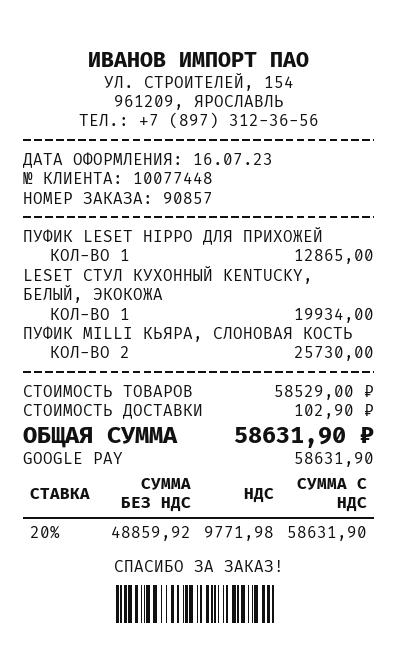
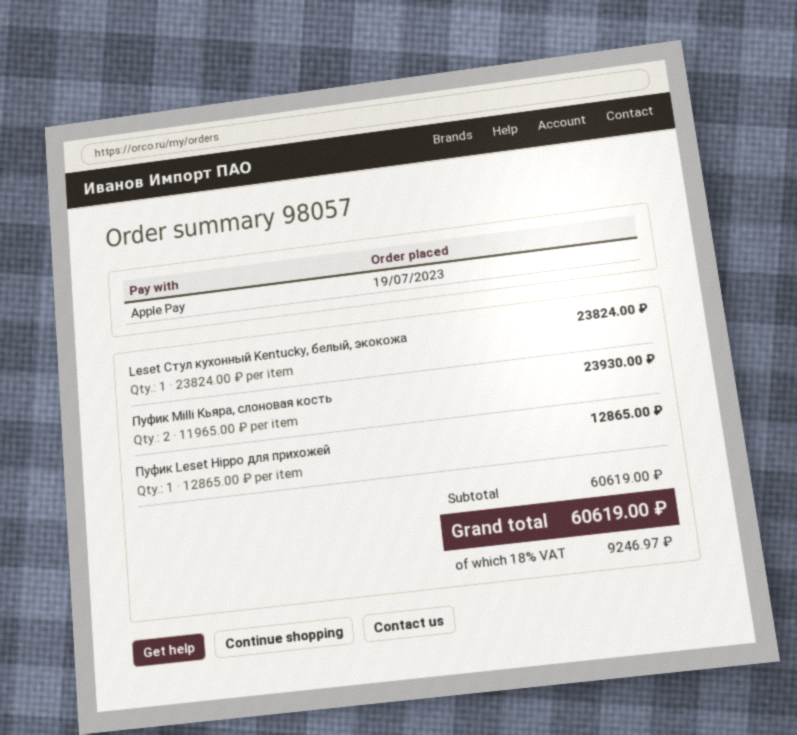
order number: 90857 -> 98057
order date: 2023-07-16 -> 2023-07-19
payment method: Google Pay -> Apple Pay
LESET СТУЛ КУХОННЫЙ KENTUCKY, БЕЛЫЙ, ЭКОКОЖА: 1 for 19934.00 -> 1 for 23824.00
ПУФИК MILLI КЬЯРА, СЛОНОВАЯ КОСТЬ: 2 for 25730.00 -> 2 for 23930.00
subtotal: 58529.00 -> 60619.00
shipping: 102.90 -> none
tax: 20% = 9771.98 -> 18% = 9246.97
total: 58631.90 -> 60619.00

